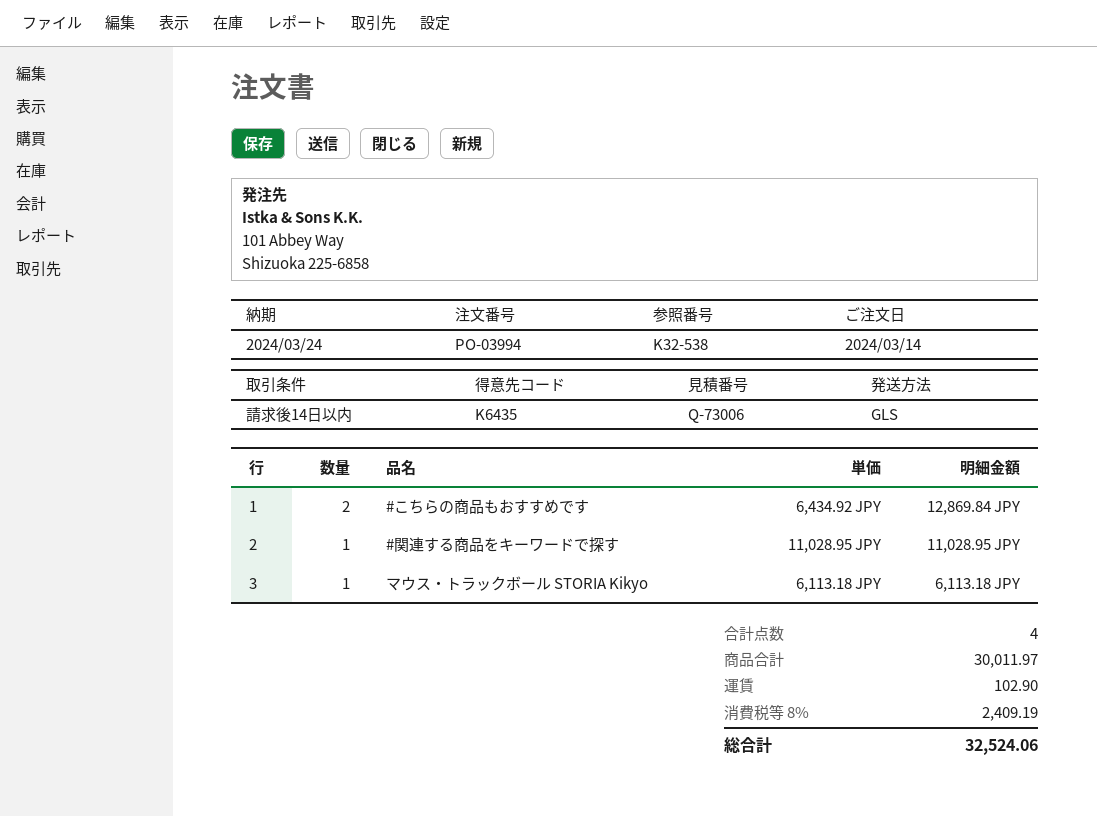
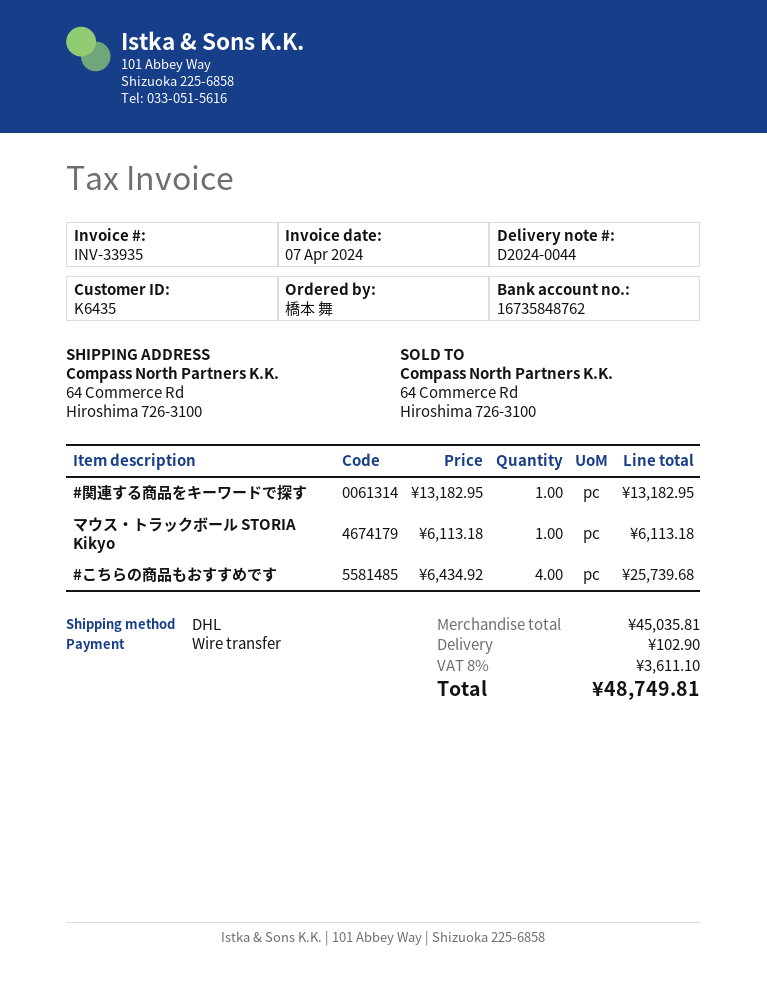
shipping method: GLS -> DHL
#こちらの商品もおすすめです: 2 x 6434.92 = 12869.84 -> 4 x 6434.92 = 25739.68
#関連する商品をキーワードで探す: 1 x 11028.95 = 11028.95 -> 1 x 13182.95 = 13182.95
subtotal: 30011.97 -> 45035.81
tax: 8% = 2409.19 -> 8% = 3611.10
total: 32524.06 -> 48749.81

